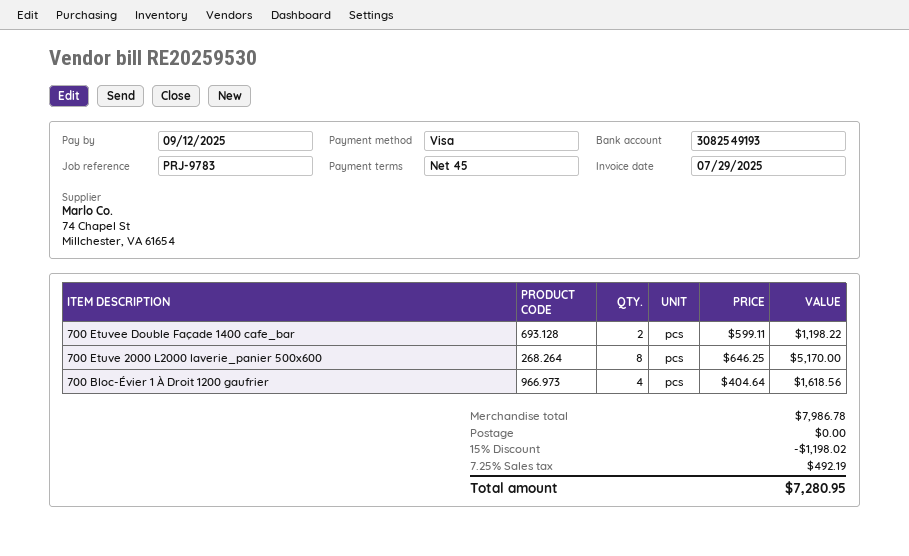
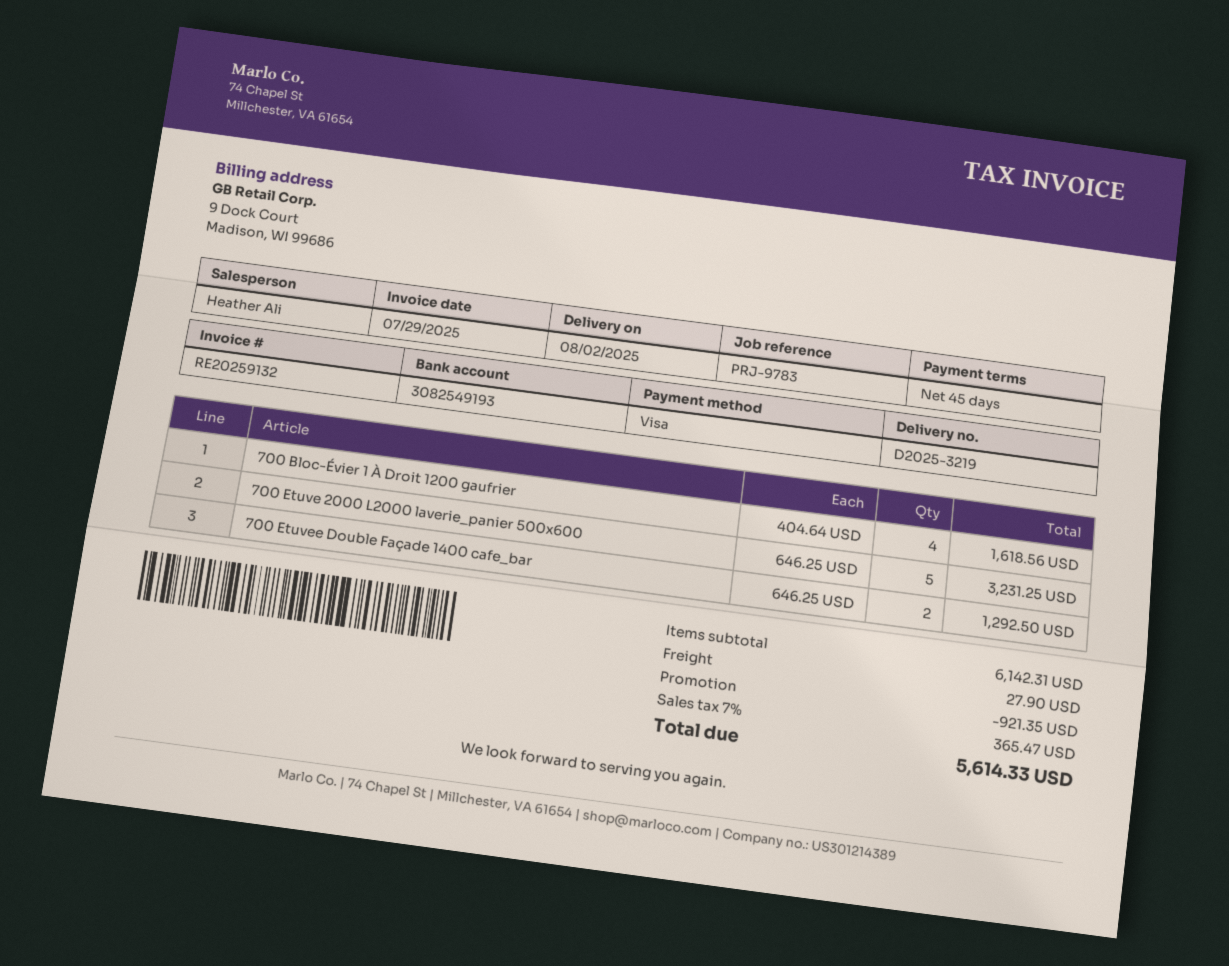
invoice number: RE20259530 -> RE20259132
700 Etuvee Double Façade 1400 cafe_bar: 2 x 599.11 = 1198.22 -> 2 x 646.25 = 1292.50
700 Etuve 2000 L2000 laverie_panier 500x600: 8 x 646.25 = 5170.00 -> 5 x 646.25 = 3231.25
subtotal: 7986.78 -> 6142.31
discount: 1198.02 -> 921.35
shipping: 0.00 -> 27.90
tax: 7.25% = 492.19 -> 7% = 365.47
total: 7280.95 -> 5614.33

